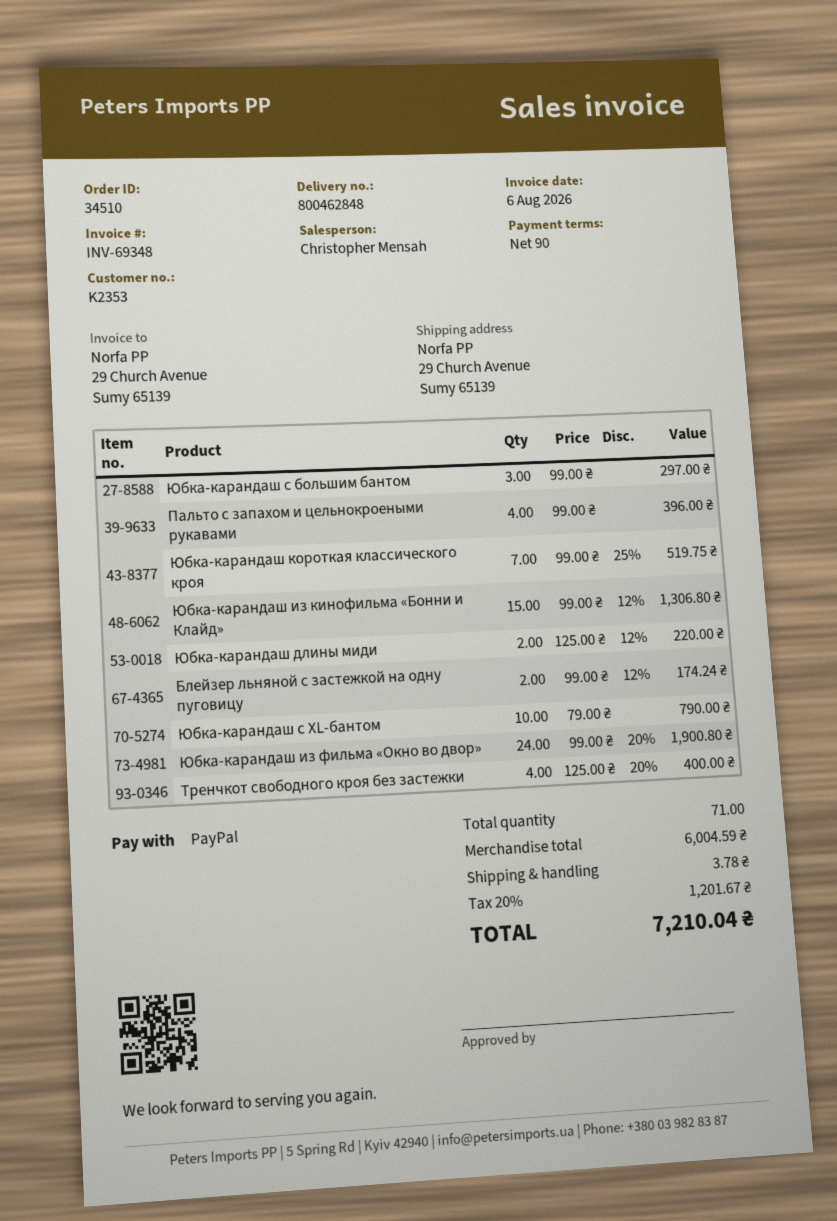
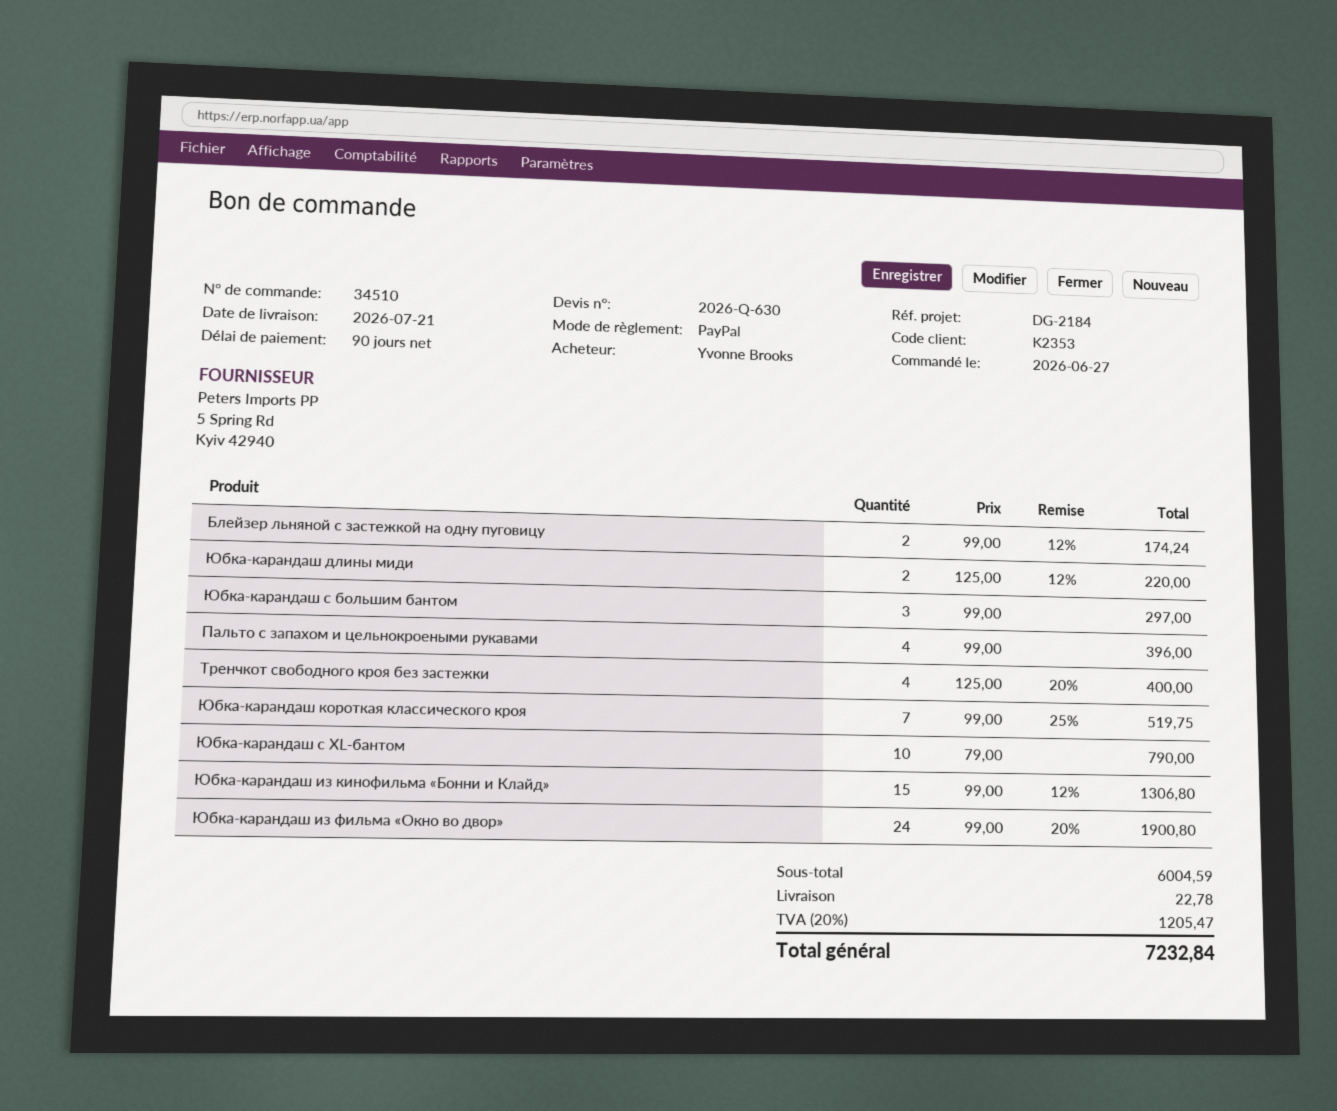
shipping: 3.78 -> 22.78
tax: 20% = 1201.67 -> 20% = 1205.47
total: 7210.04 -> 7232.84

